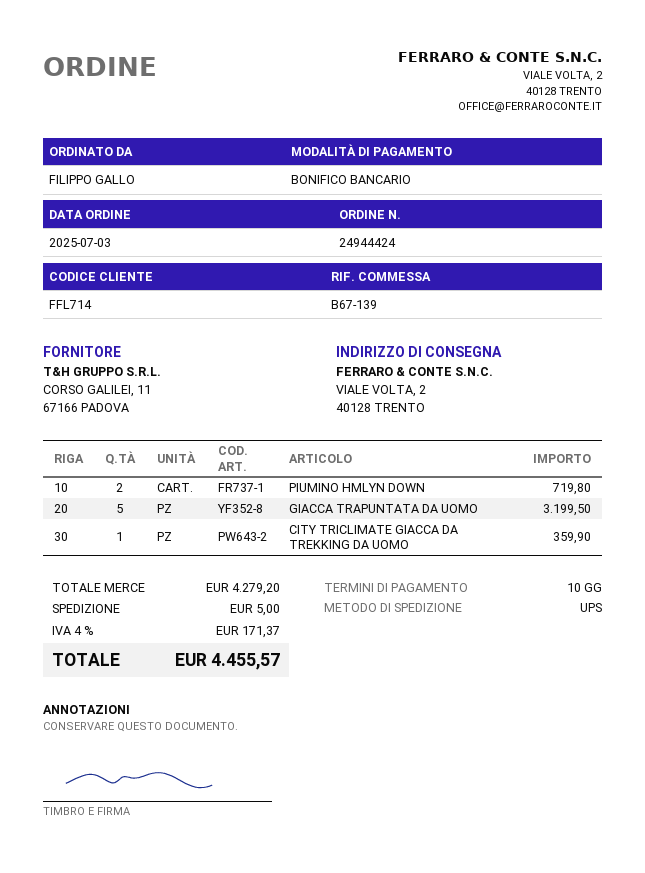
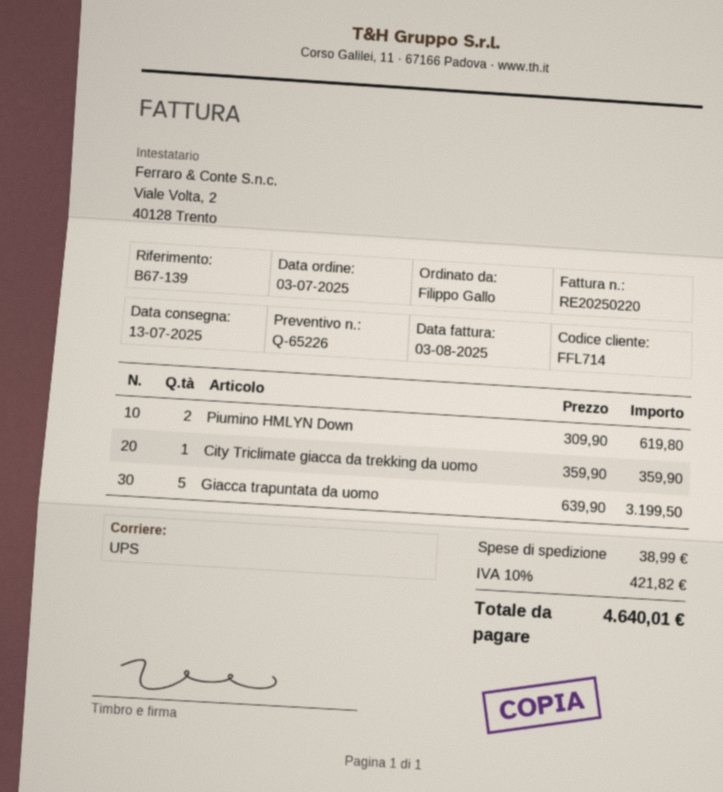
PIUMINO HMLYN DOWN: 2 for 719.80 -> 2 for 619.80
shipping: 5.00 -> 38.99
tax: 4% = 171.37 -> 10% = 421.82
total: 4455.57 -> 4640.01

